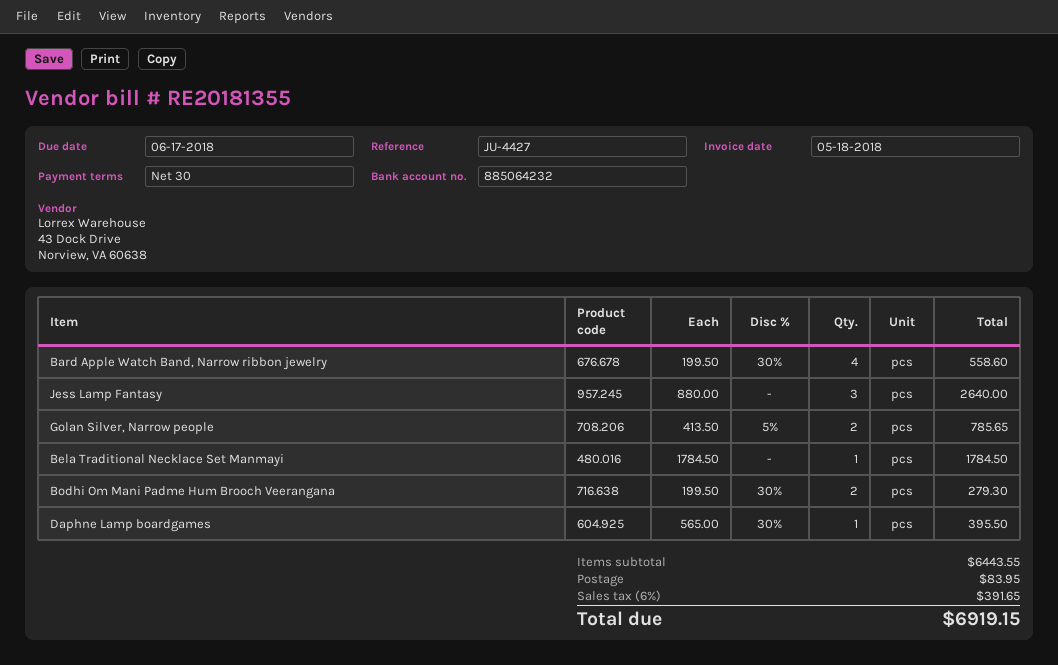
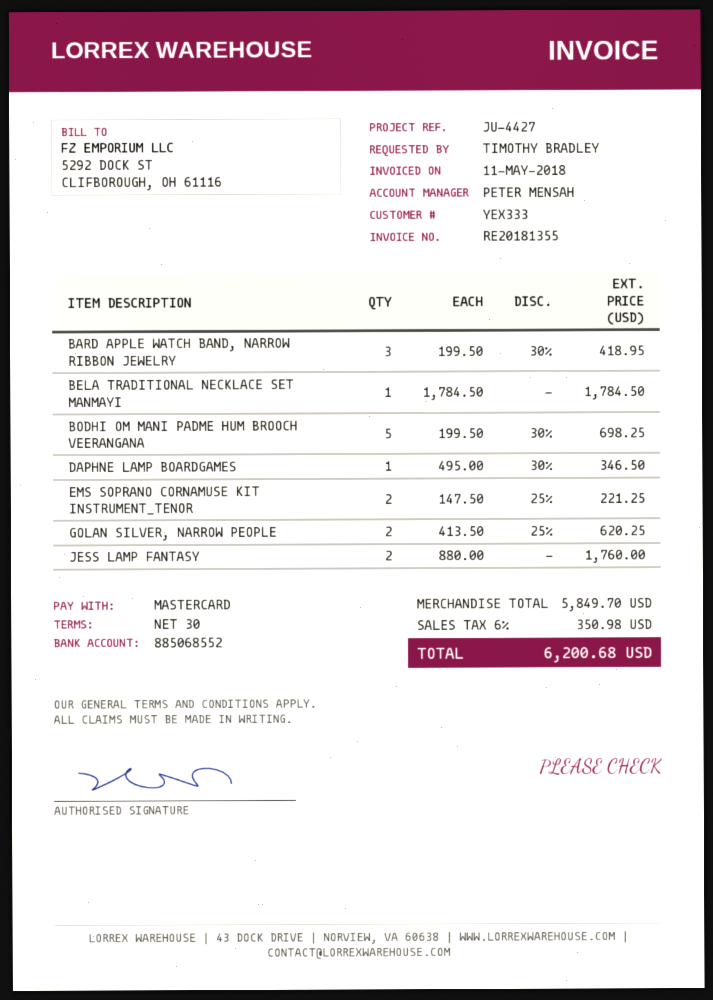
invoice date: 2018-05-18 -> 2018-05-11
bank account: 885064232 -> 885068552
Bard Apple Watch Band, Narrow ribbon jewelry: 4 x 199.50 - 30% = 558.60 -> 3 x 199.50 - 30% = 418.95
Jess Lamp Fantasy: 3 x 880.00 = 2640.00 -> 2 x 880.00 = 1760.00
Golan Silver, Narrow people: 2 x 413.50 - 5% = 785.65 -> 2 x 413.50 - 25% = 620.25
Bodhi Om Mani Padme Hum Brooch Veerangana: 2 x 199.50 - 30% = 279.30 -> 5 x 199.50 - 30% = 698.25
Daphne Lamp boardgames: 1 x 565.00 - 30% = 395.50 -> 1 x 495.00 - 30% = 346.50
EMS SOPRANO CORNAMUSE KIT INSTRUMENT_TENOR: none -> 2 x 147.50 - 25% = 221.25
subtotal: 6443.55 -> 5849.70
shipping: 83.95 -> none
tax: 6% = 391.65 -> 6% = 350.98
total: 6919.15 -> 6200.68

